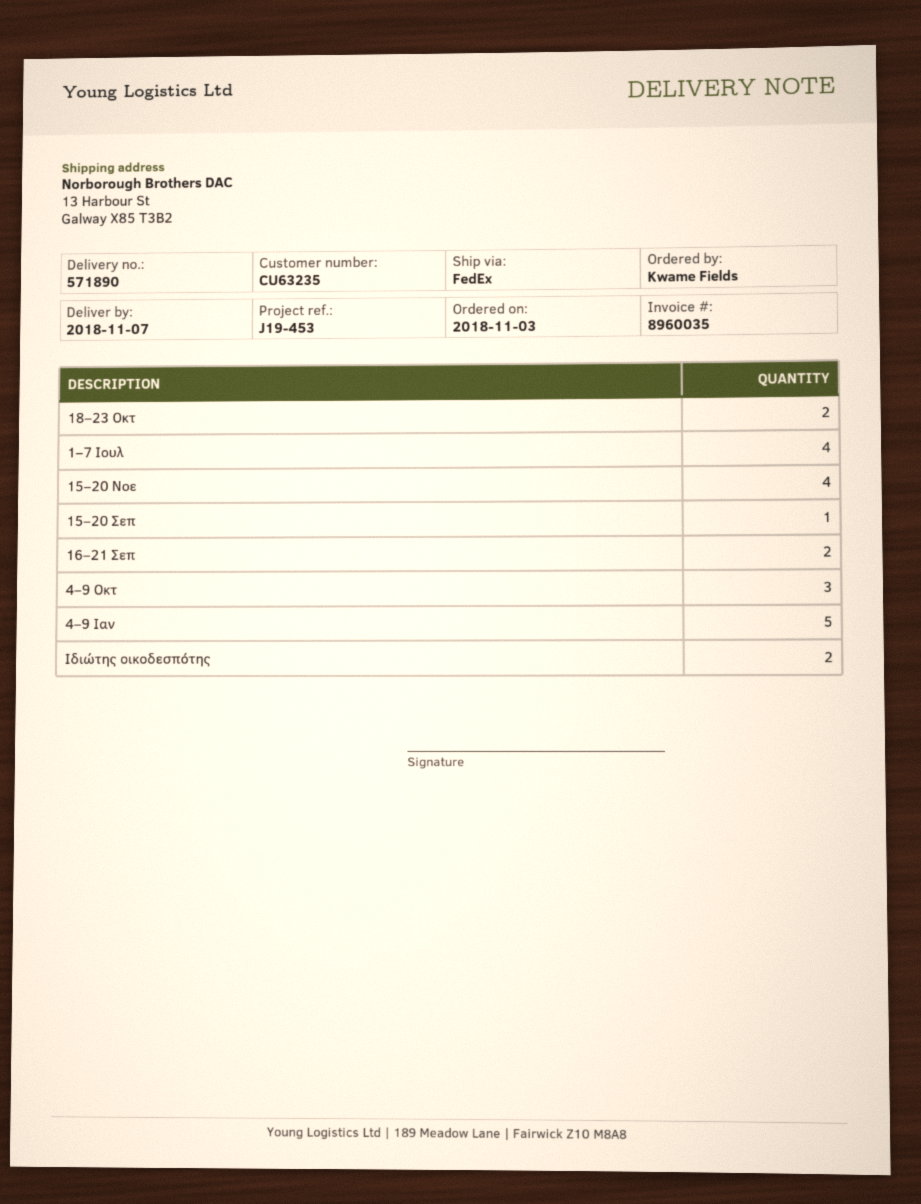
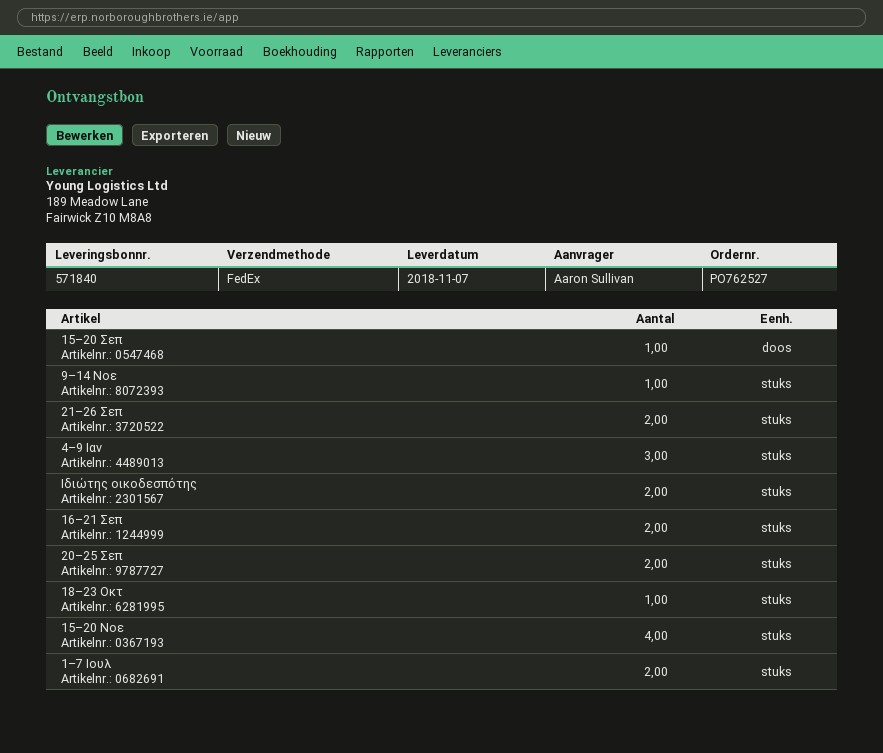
delivery note number: 571890 -> 571840
ordered by: Kwame Fields -> Aaron Sullivan
18–23 Οκτ: 2 -> 1
1–7 Ιουλ: 4 -> 2
4–9 Οκτ: 3 -> none
4–9 Ιαν: 5 -> 3
9–14 Νοε: none -> 1
21–26 Σεπ: none -> 2
20–25 Σεπ: none -> 2

